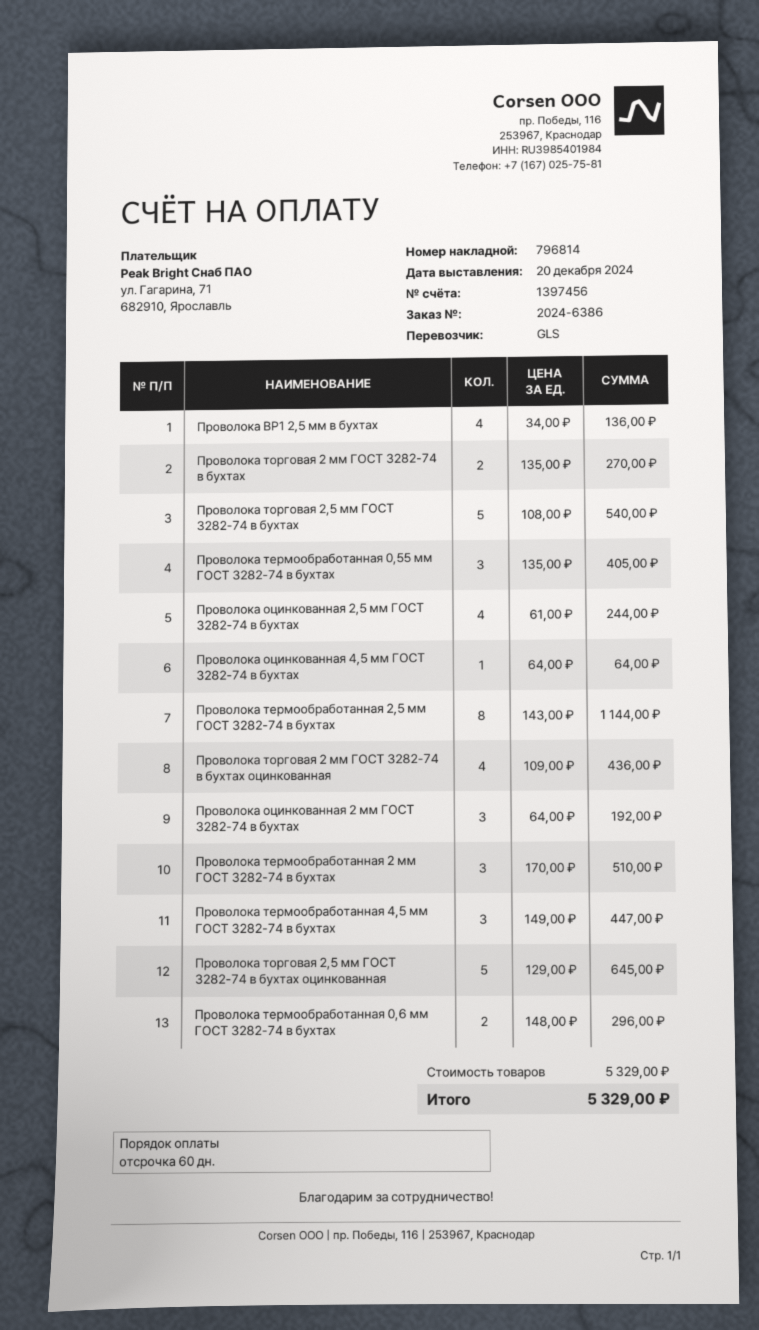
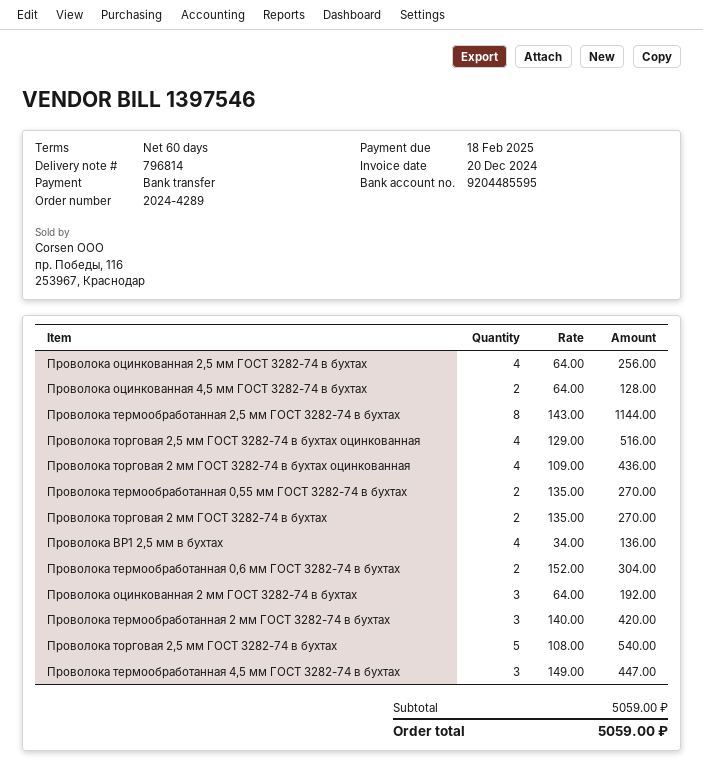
order number: 2024-6386 -> 2024-4289
invoice number: 1397456 -> 1397546
Проволока термообработанная 0,55 мм ГОСТ 3282-74 в бухтах: 3 x 135.00 = 405.00 -> 2 x 135.00 = 270.00
Проволока оцинкованная 2,5 мм ГОСТ 3282-74 в бухтах: 4 x 61.00 = 244.00 -> 4 x 64.00 = 256.00
Проволока оцинкованная 4,5 мм ГОСТ 3282-74 в бухтах: 1 x 64.00 = 64.00 -> 2 x 64.00 = 128.00
Проволока термообработанная 2 мм ГОСТ 3282-74 в бухтах: 3 x 170.00 = 510.00 -> 3 x 140.00 = 420.00
Проволока торговая 2,5 мм ГОСТ 3282-74 в бухтах оцинкованная: 5 x 129.00 = 645.00 -> 4 x 129.00 = 516.00
Проволока термообработанная 0,6 мм ГОСТ 3282-74 в бухтах: 2 x 148.00 = 296.00 -> 2 x 152.00 = 304.00
subtotal: 5329.00 -> 5059.00
total: 5329.00 -> 5059.00

